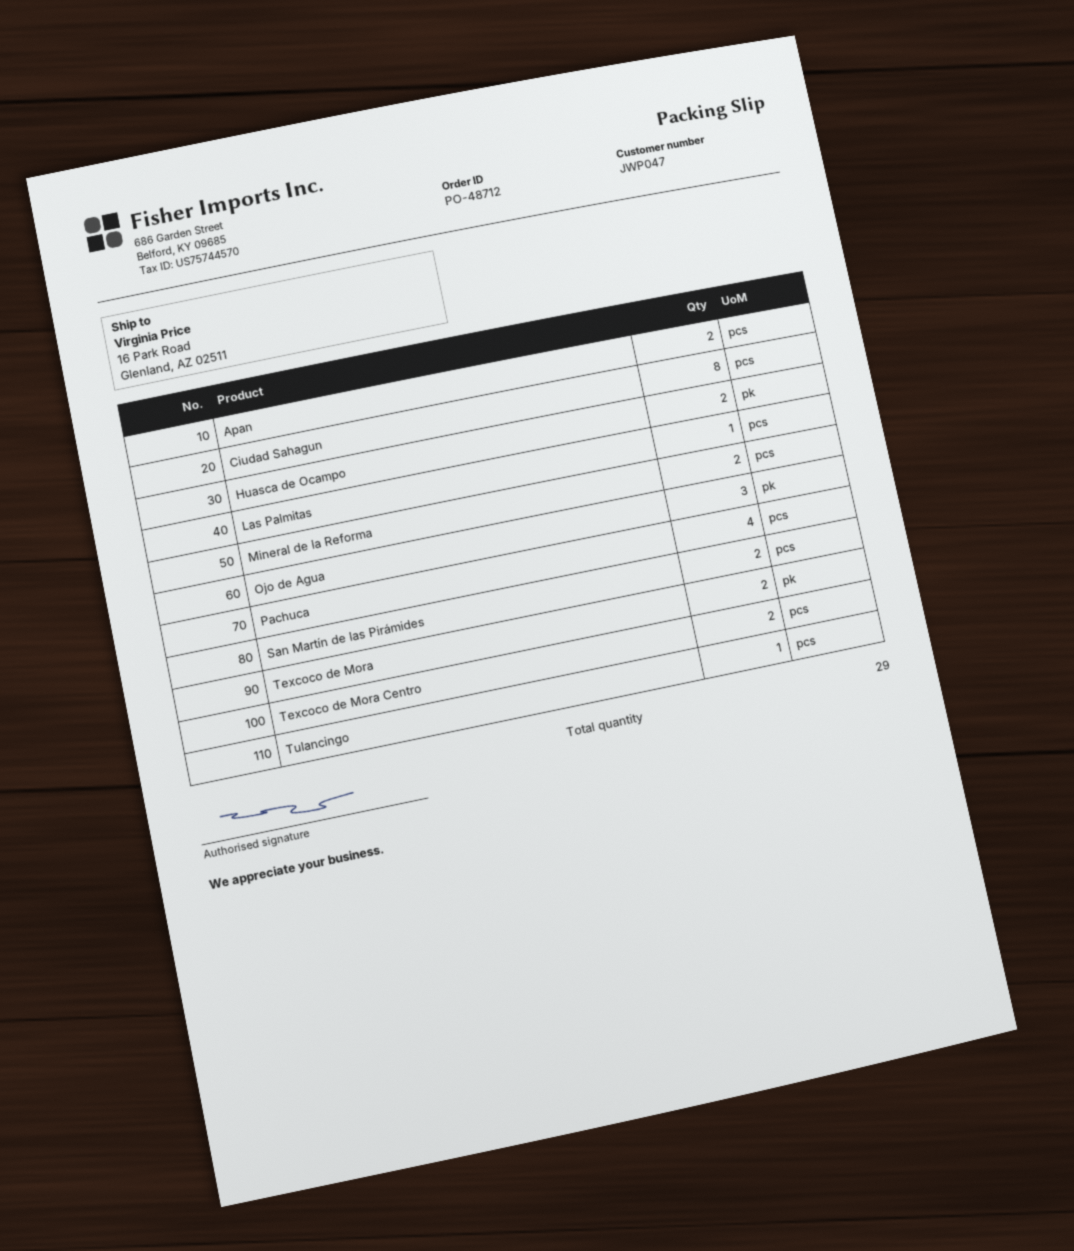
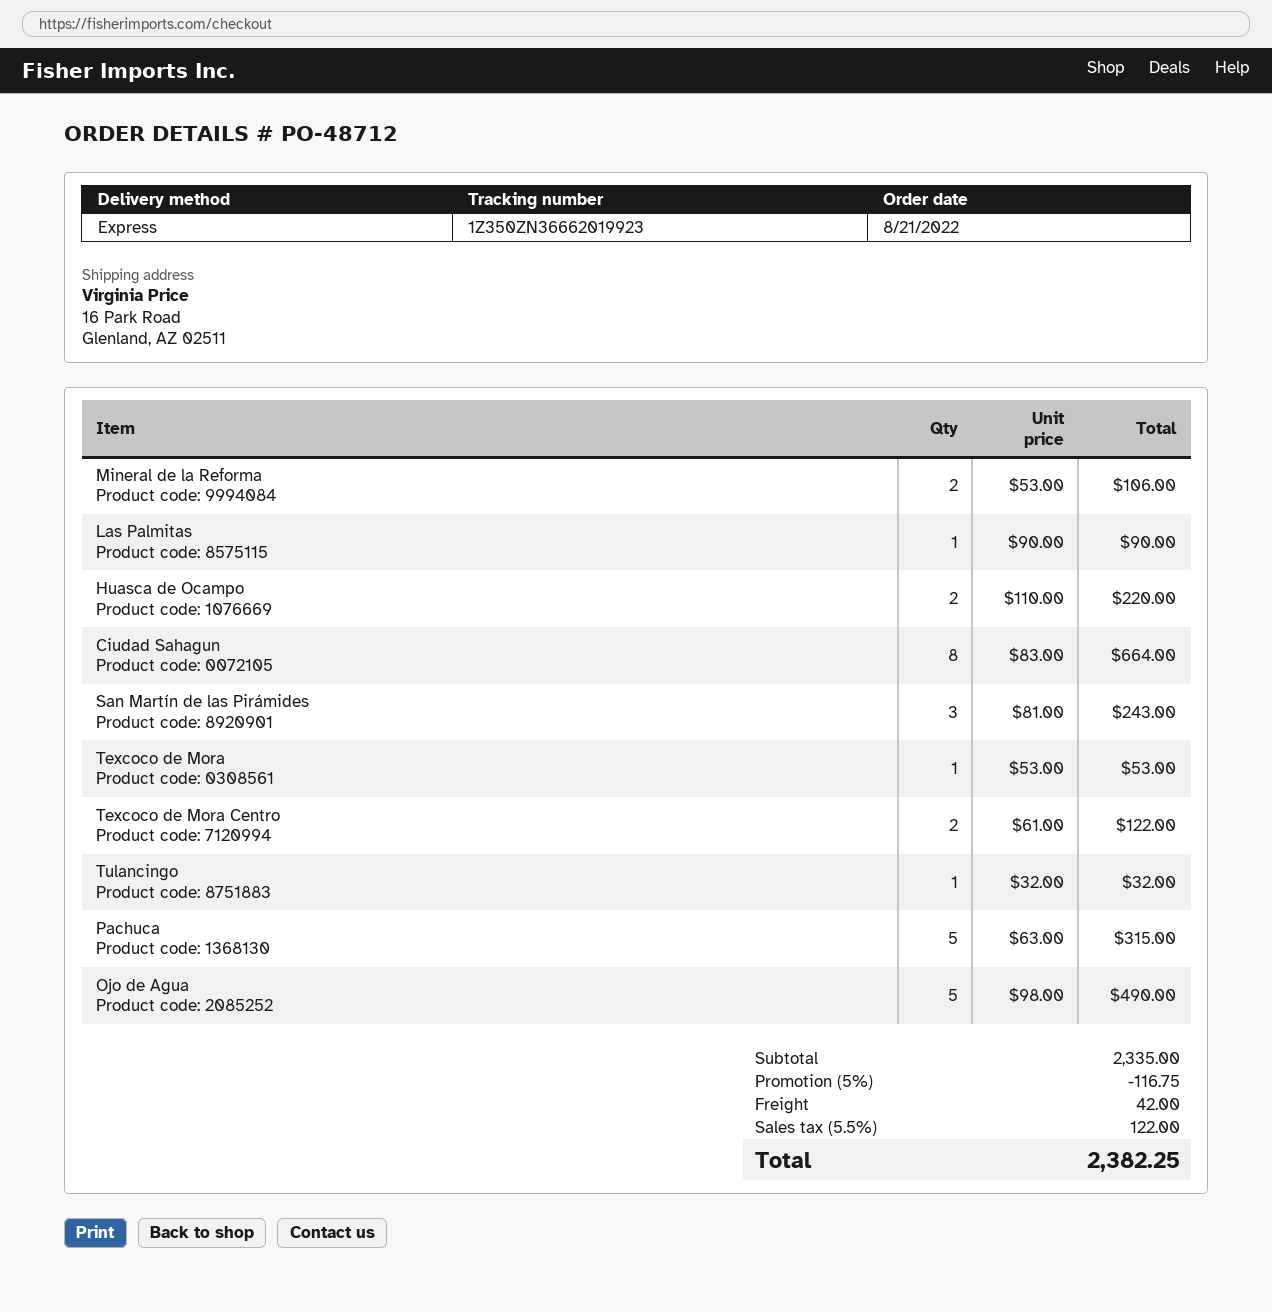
Apan: 2 -> none
Ojo de Agua: 3 -> 5
Pachuca: 4 -> 5
San Martín de las Pirámides: 2 -> 3
Texcoco de Mora: 2 -> 1

